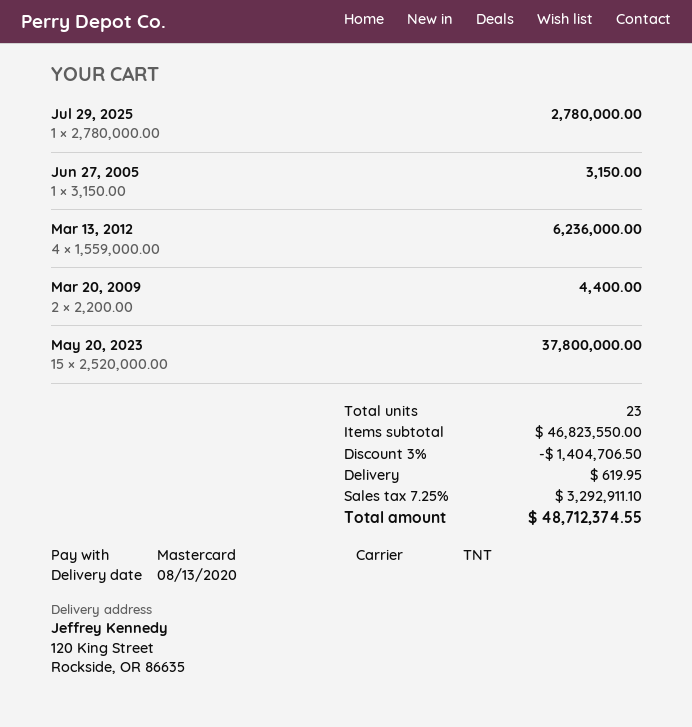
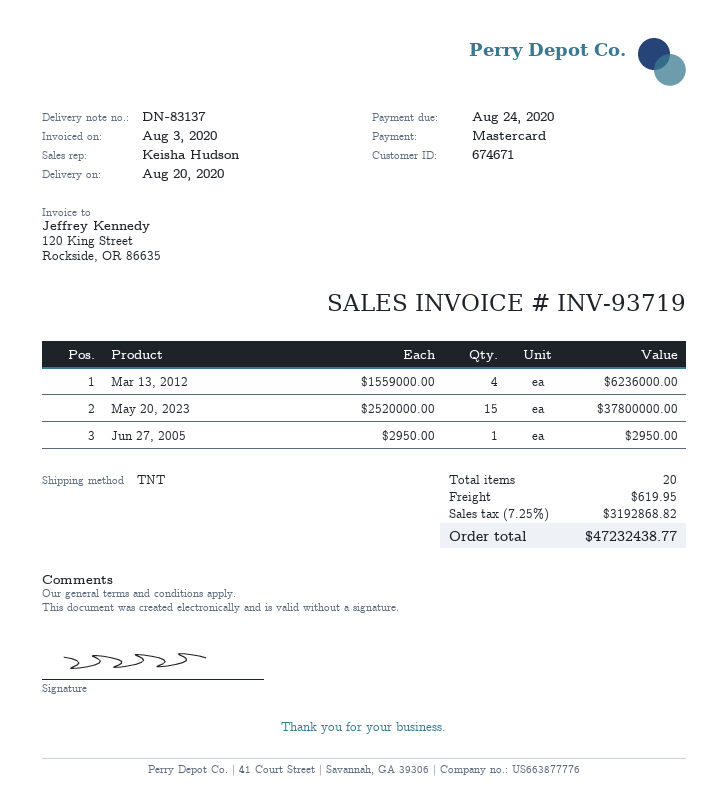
delivery date: 2020-08-13 -> 2020-08-20
Jul 29, 2025: 1 x 2780000.00 = 2780000.00 -> none
Jun 27, 2005: 1 x 3150.00 = 3150.00 -> 1 x 2950.00 = 2950.00
Mar 20, 2009: 2 x 2200.00 = 4400.00 -> none
total quantity: 23 -> 20
discount: 3% = 1404706.50 -> none
tax: 7.25% = 3292911.10 -> 7.25% = 3192868.82
total: 48712374.55 -> 47232438.77

